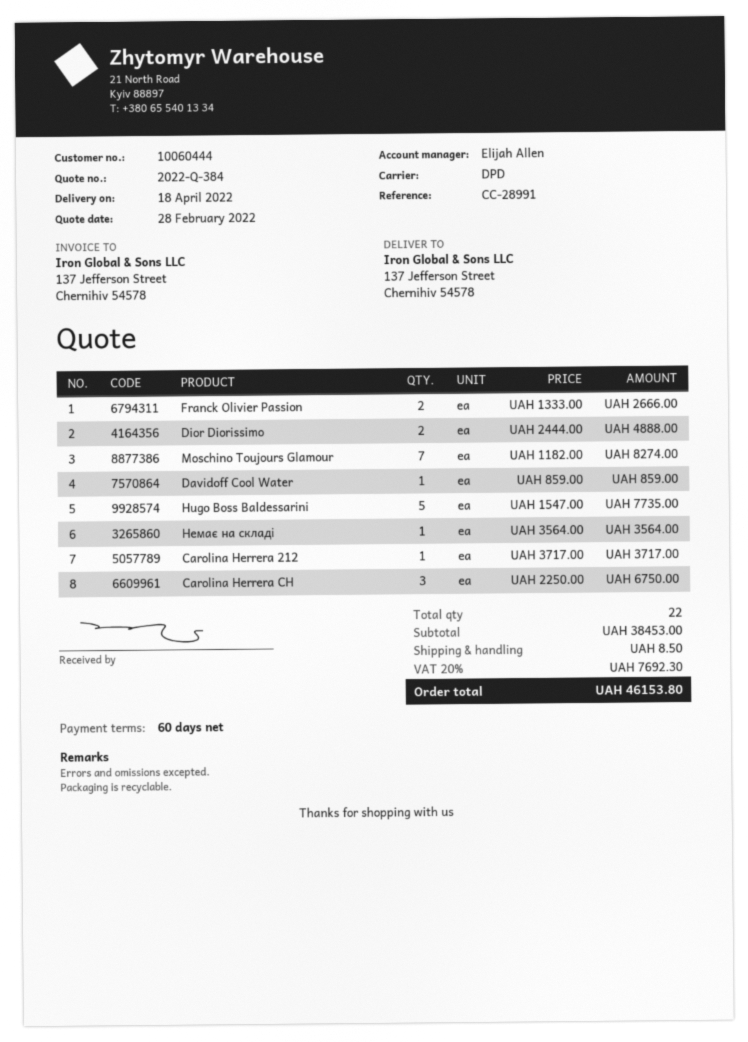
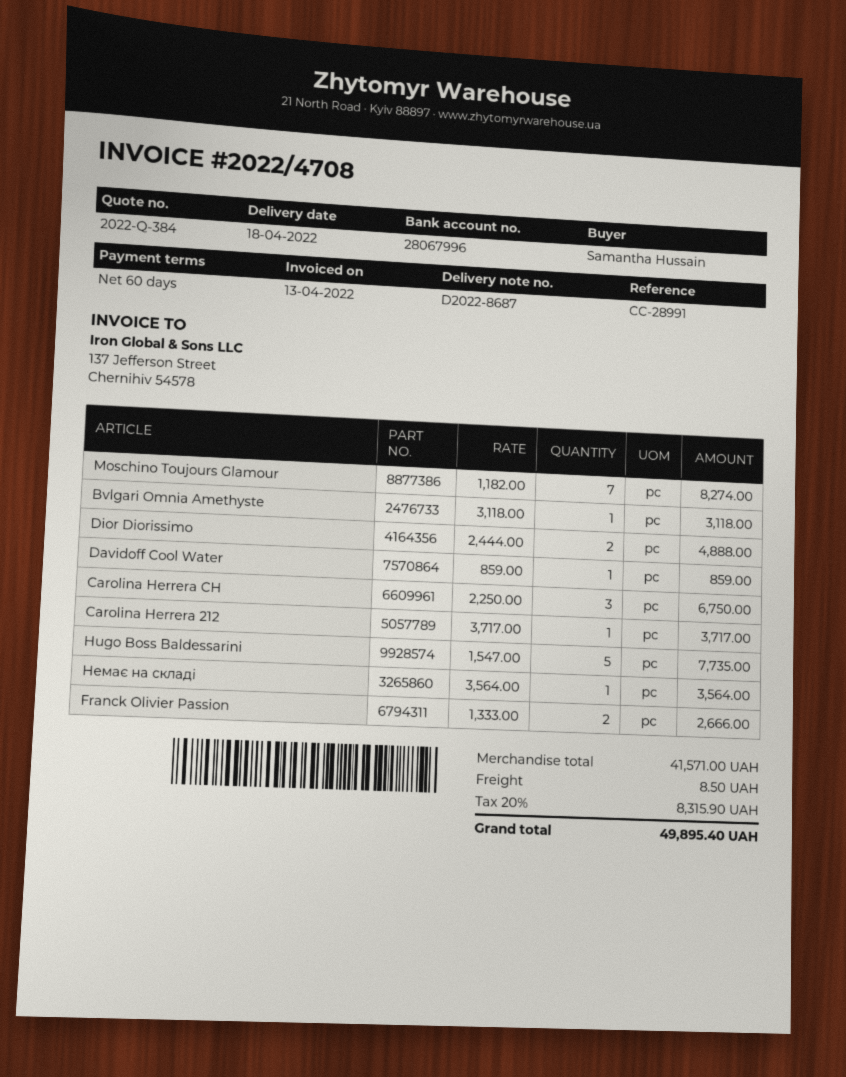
Bvlgari Omnia Amethyste: none -> 1 x 3118.00 = 3118.00
subtotal: 38453.00 -> 41571.00
tax: 20% = 7692.30 -> 20% = 8315.90
total: 46153.80 -> 49895.40

